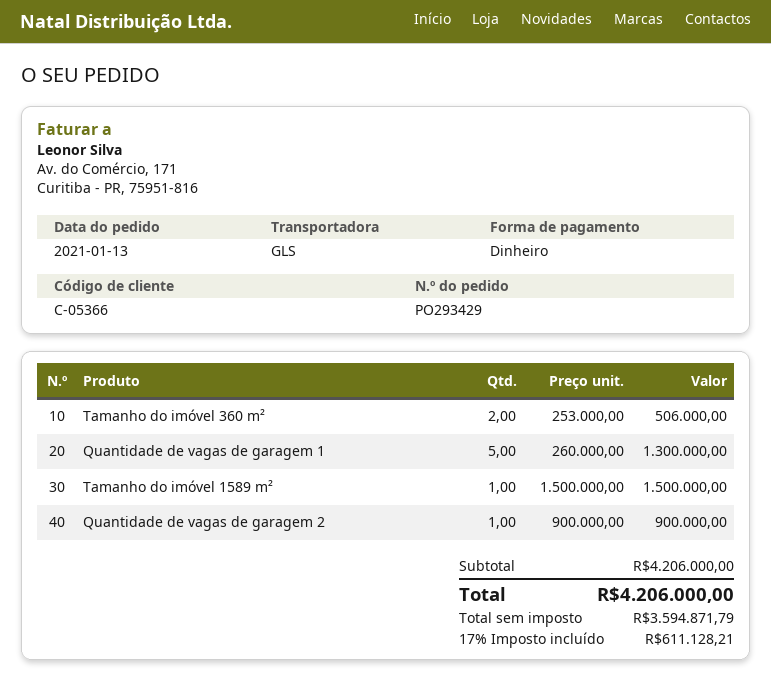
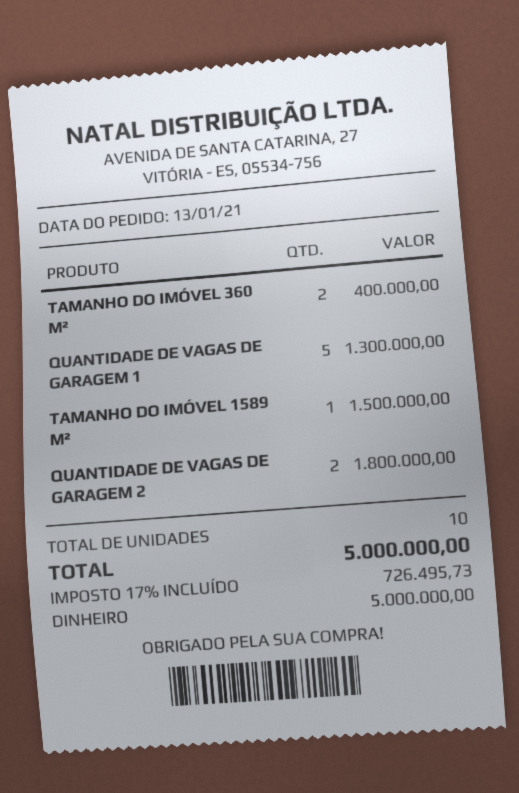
Tamanho do imóvel 360 m²: 2 for 506000.00 -> 2 for 400000.00
Quantidade de vagas de garagem 2: 1 for 900000.00 -> 2 for 1800000.00
tax: 17% = 611128.21 -> 17% = 726495.73
total: 4206000.00 -> 5000000.00

